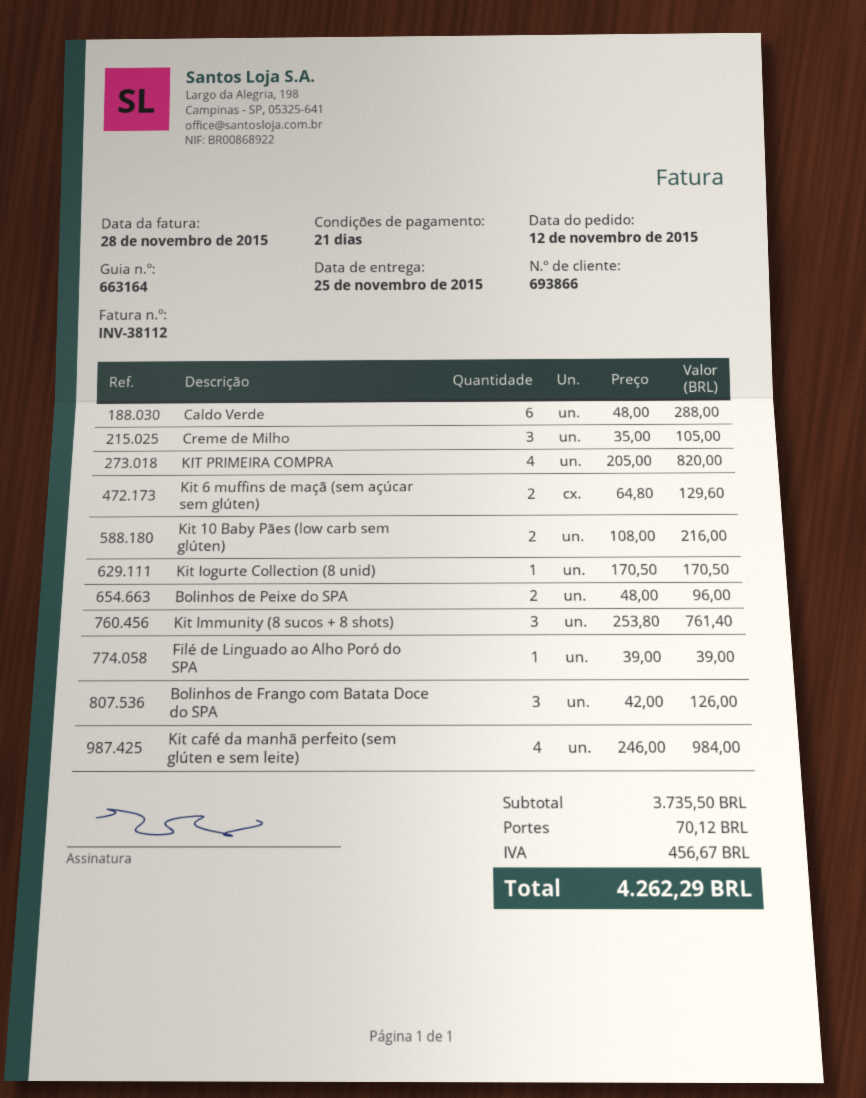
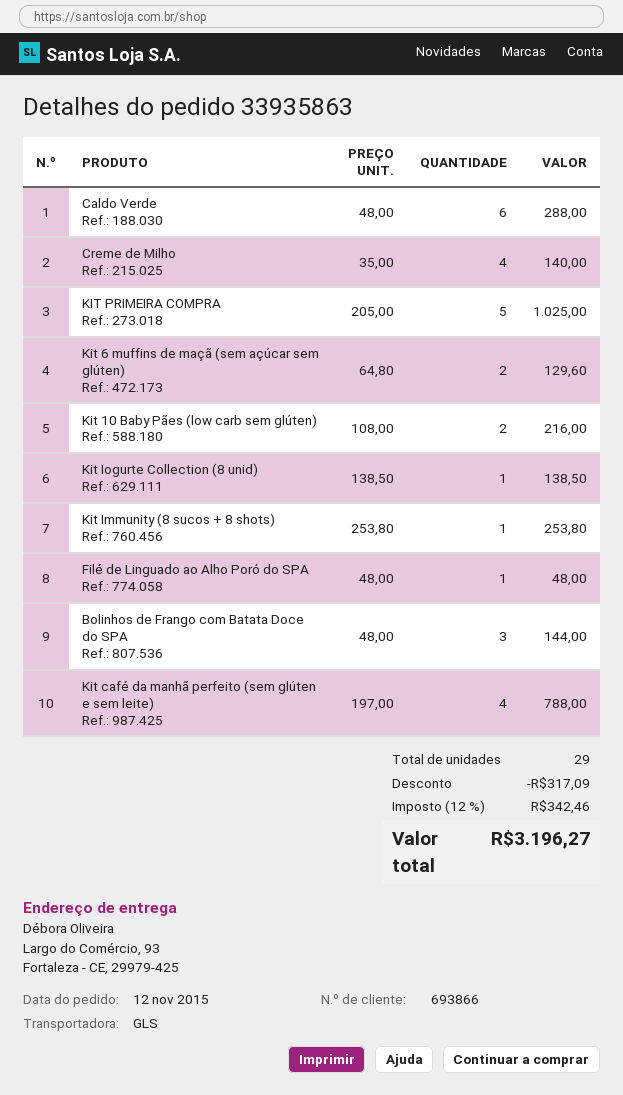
Creme de Milho: 3 x 35.00 = 105.00 -> 4 x 35.00 = 140.00
KIT PRIMEIRA COMPRA: 4 x 205.00 = 820.00 -> 5 x 205.00 = 1025.00
Kit Iogurte Collection (8 unid): 1 x 170.50 = 170.50 -> 1 x 138.50 = 138.50
Bolinhos de Peixe do SPA: 2 x 48.00 = 96.00 -> none
Kit Immunity (8 sucos + 8 shots): 3 x 253.80 = 761.40 -> 1 x 253.80 = 253.80
Filé de Linguado ao Alho Poró do SPA: 1 x 39.00 = 39.00 -> 1 x 48.00 = 48.00
Bolinhos de Frango com Batata Doce do SPA: 3 x 42.00 = 126.00 -> 3 x 48.00 = 144.00
Kit café da manhã perfeito (sem glúten e sem leite): 4 x 246.00 = 984.00 -> 4 x 197.00 = 788.00
discount: none -> 317.09
shipping: 70.12 -> none
tax: 456.67 -> 342.46
total: 4262.29 -> 3196.27

